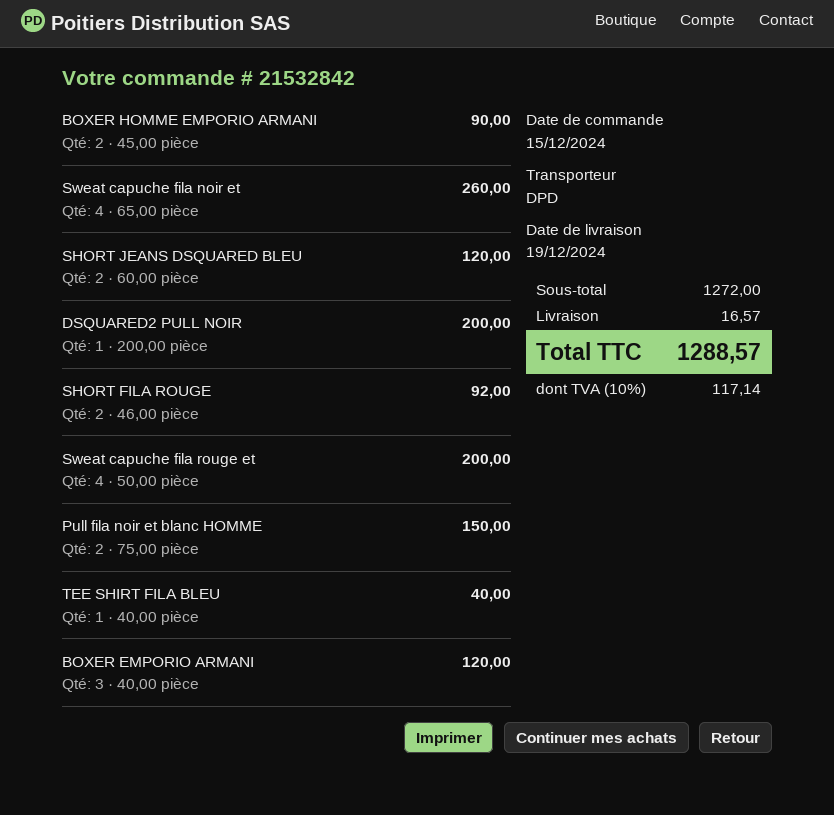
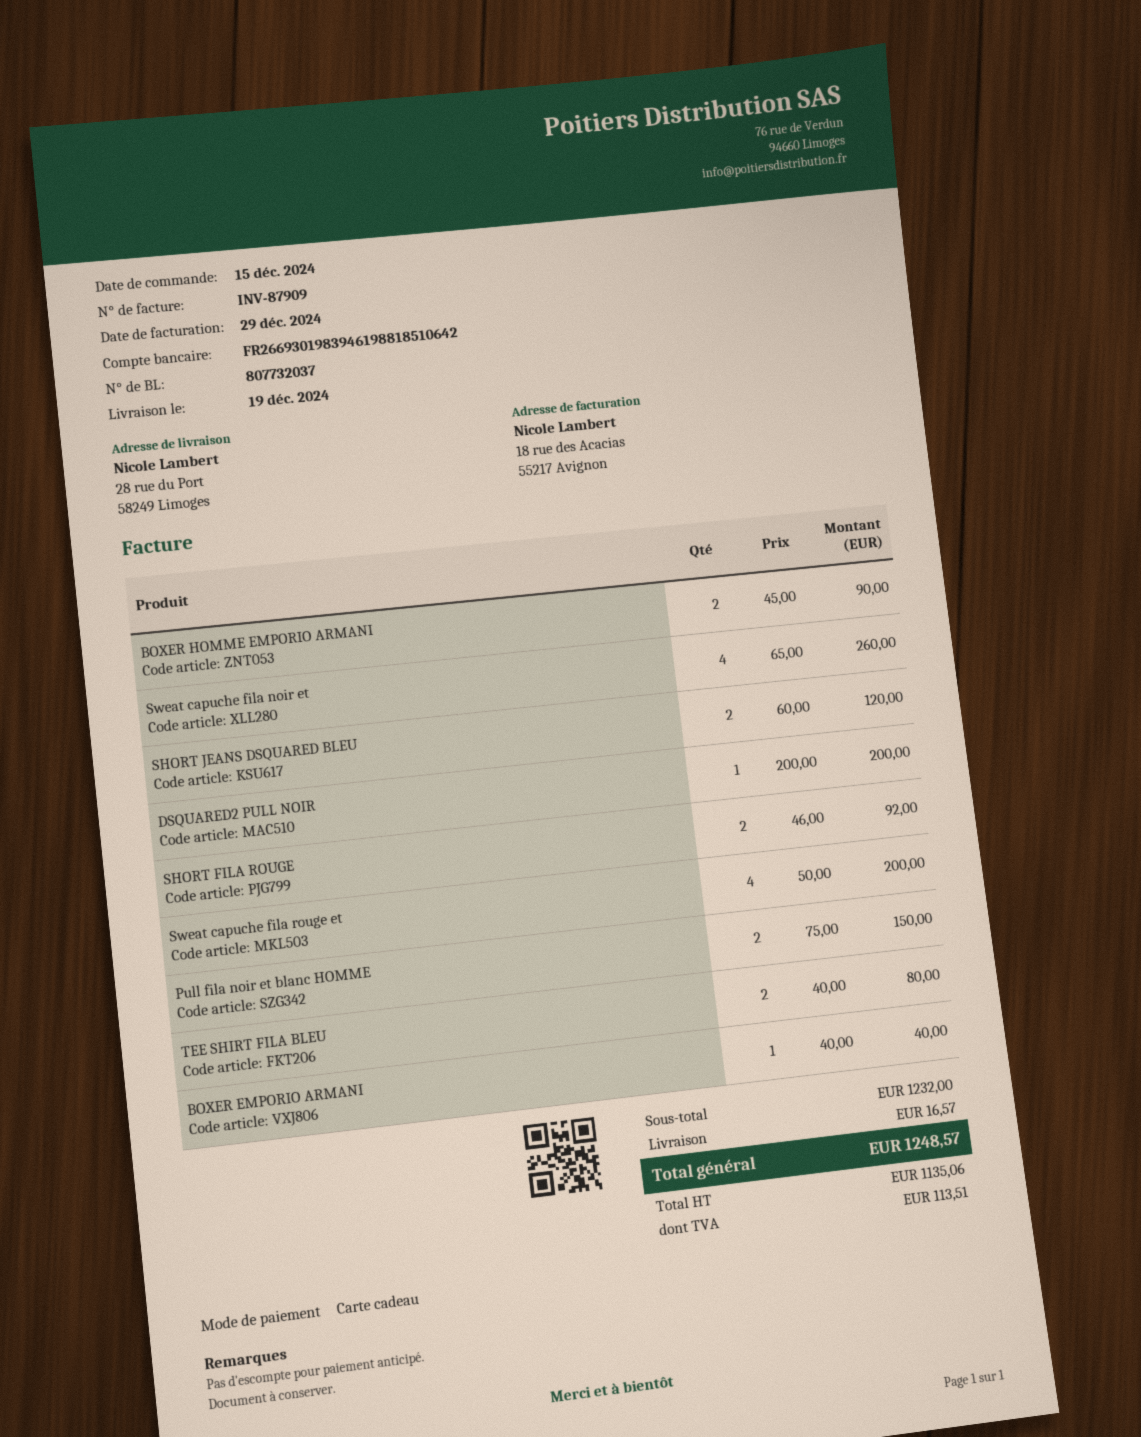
TEE SHIRT FILA BLEU: 1 x 40.00 = 40.00 -> 2 x 40.00 = 80.00
BOXER EMPORIO ARMANI: 3 x 40.00 = 120.00 -> 1 x 40.00 = 40.00
subtotal: 1272.00 -> 1232.00
tax: 117.14 -> 113.51
total: 1288.57 -> 1248.57

